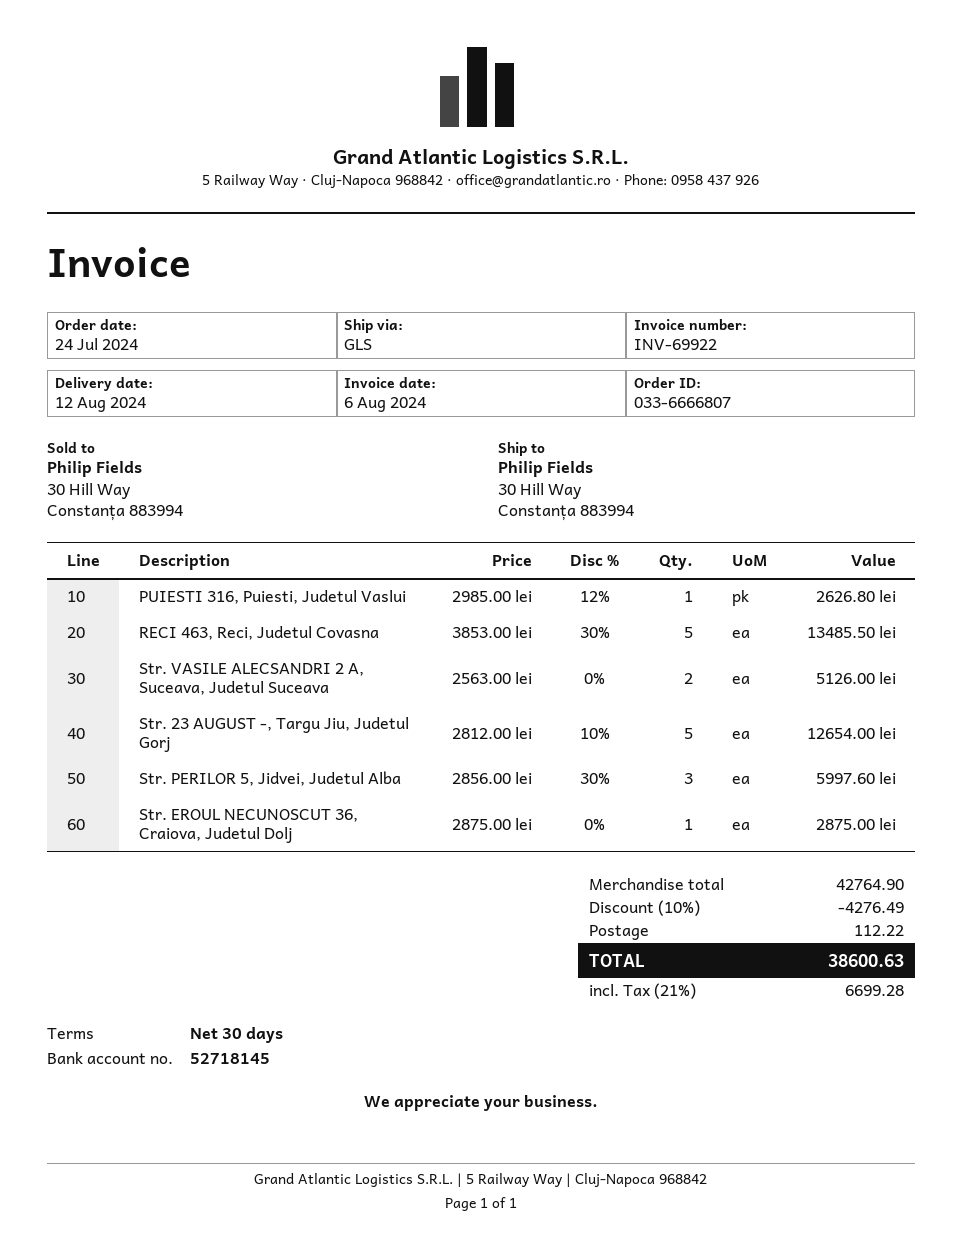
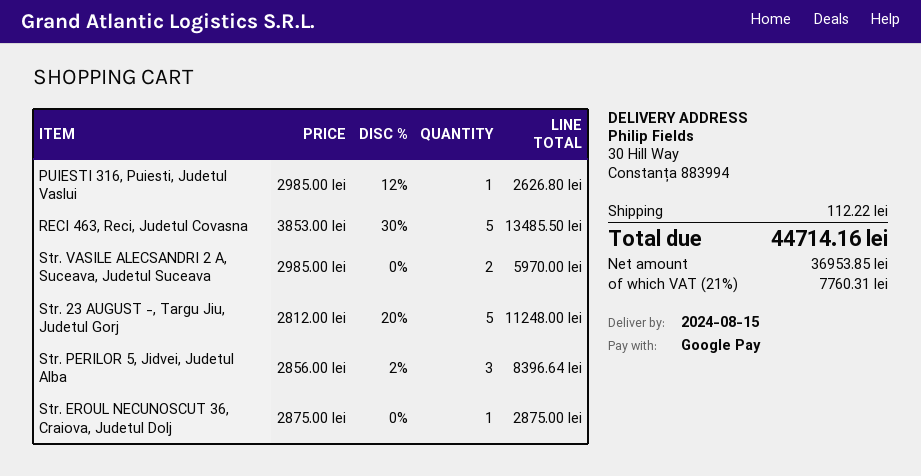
delivery date: 2024-08-12 -> 2024-08-15
Str. VASILE ALECSANDRI 2 A, Suceava, Judetul Suceava: 2 x 2563.00 = 5126.00 -> 2 x 2985.00 = 5970.00
Str. 23 AUGUST -, Targu Jiu, Judetul Gorj: 5 x 2812.00 - 10% = 12654.00 -> 5 x 2812.00 - 20% = 11248.00
Str. PERILOR 5, Jidvei, Judetul Alba: 3 x 2856.00 - 30% = 5997.60 -> 3 x 2856.00 - 2% = 8396.64
discount: 10% = 4276.49 -> none
tax: 21% = 6699.28 -> 21% = 7760.31
total: 38600.63 -> 44714.16

